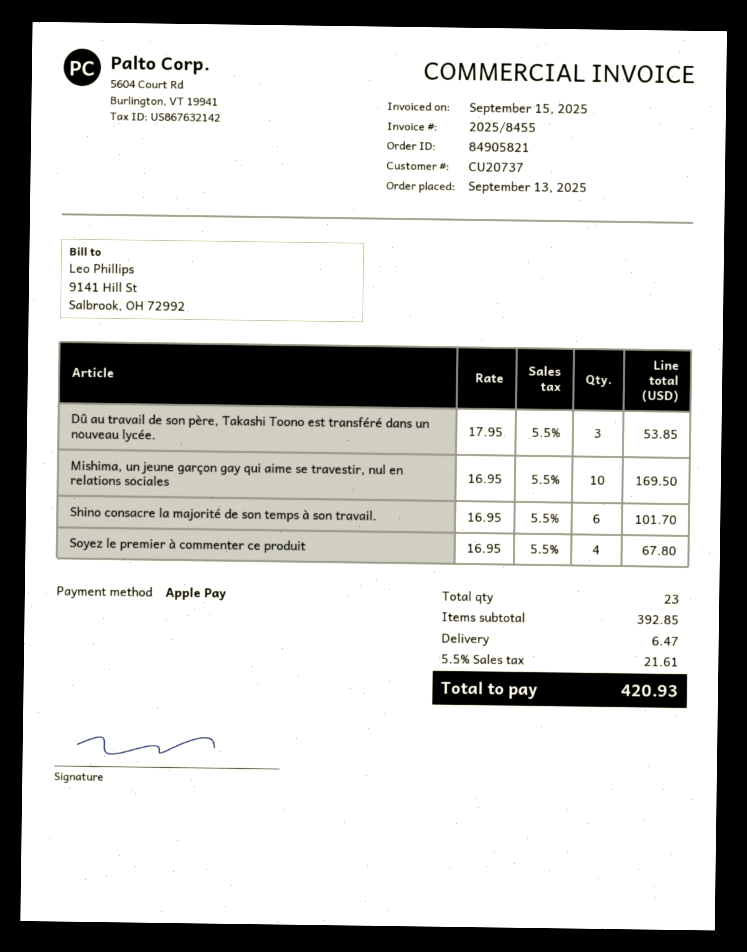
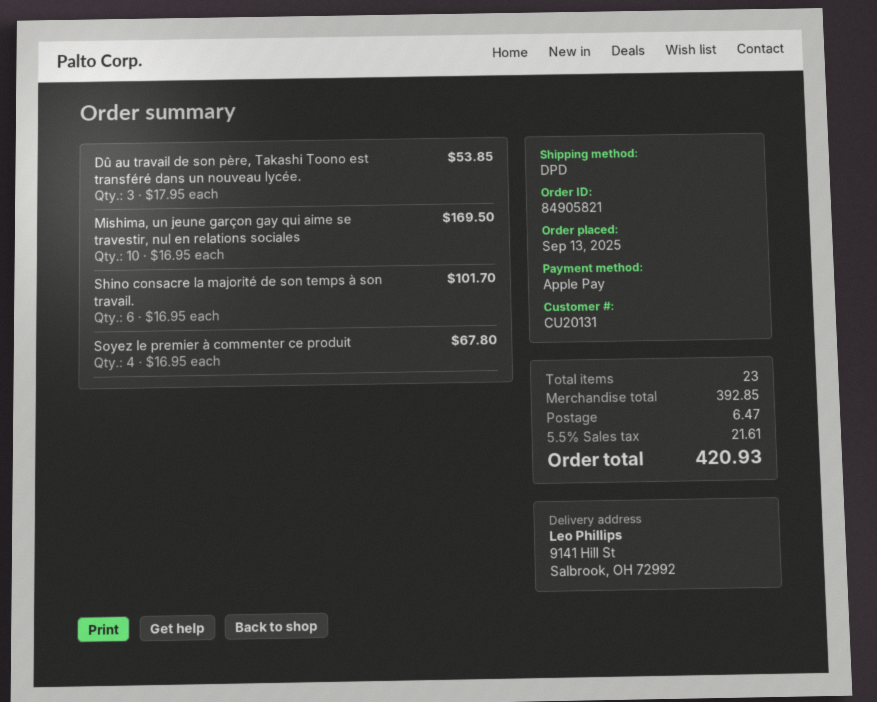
customer number: CU20737 -> CU20131

